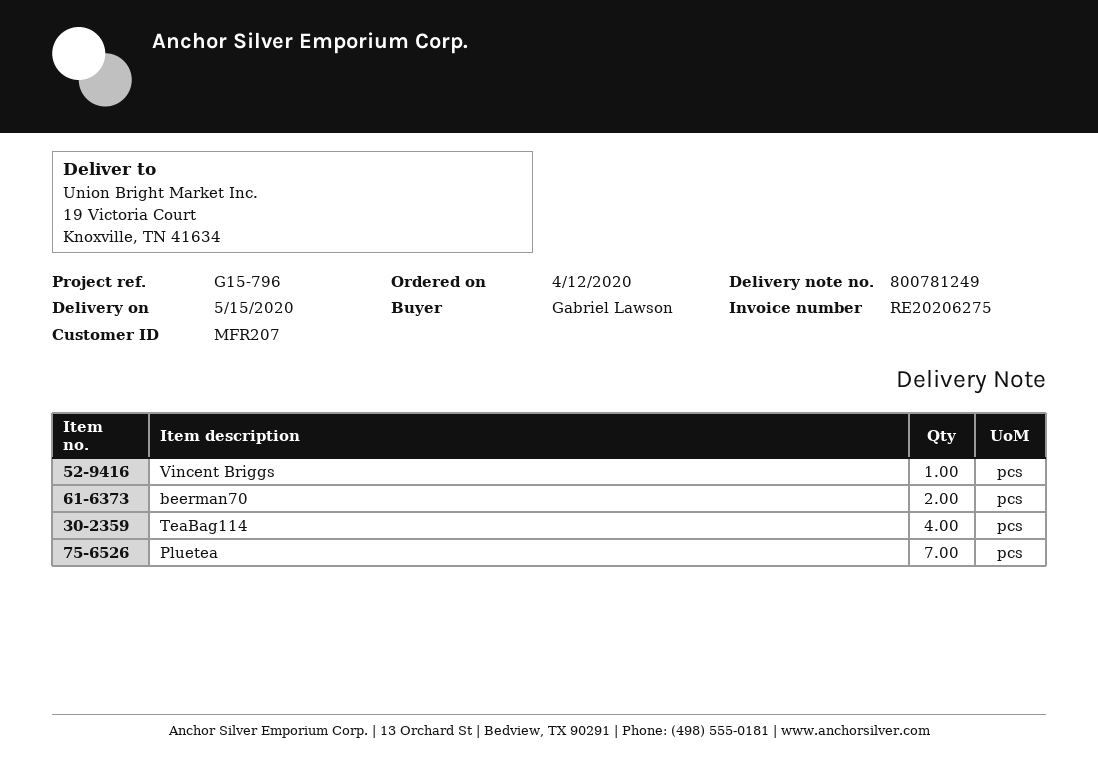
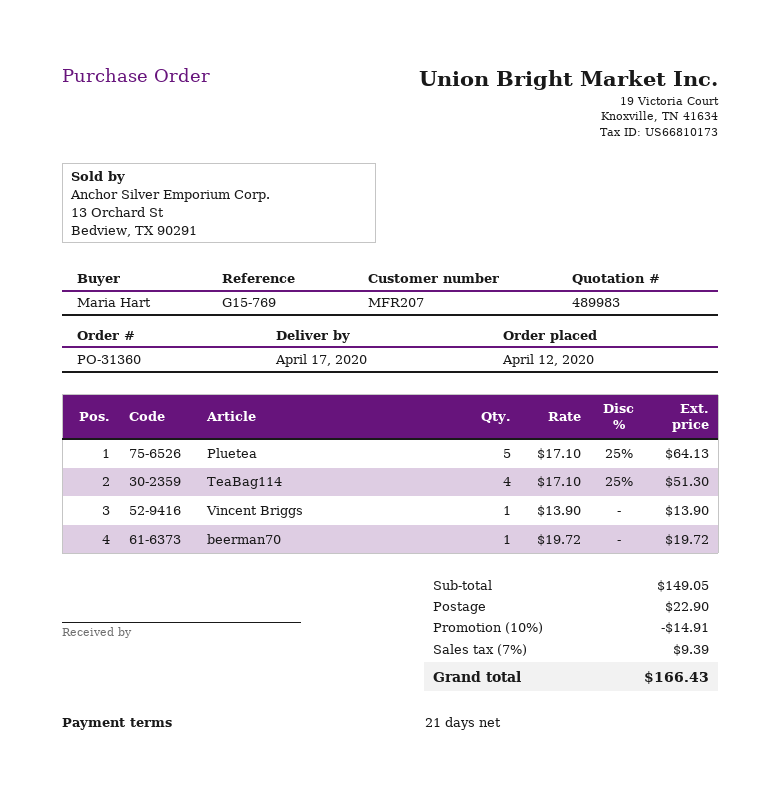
delivery date: 2020-05-15 -> 2020-04-17
reference: G15-796 -> G15-769
ordered by: Gabriel Lawson -> Maria Hart
beerman70: 2 -> 1
Pluetea: 7 -> 5

